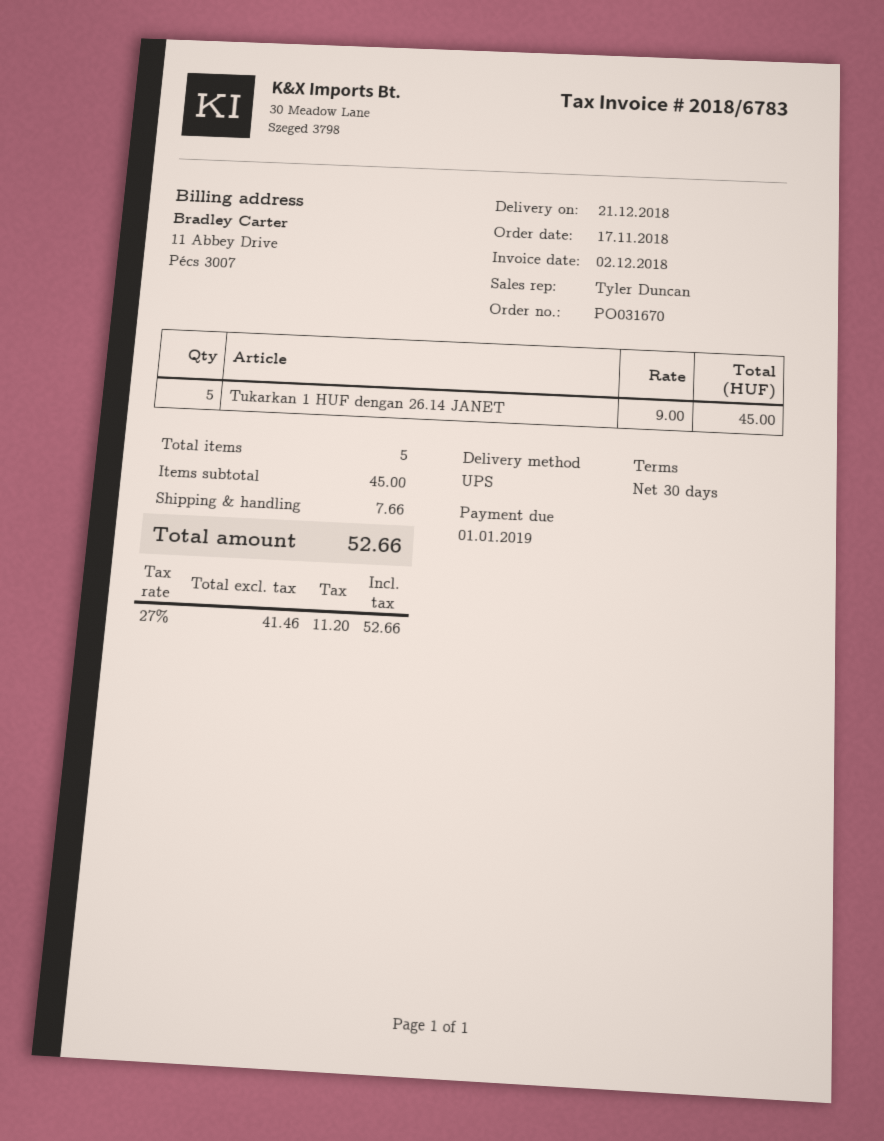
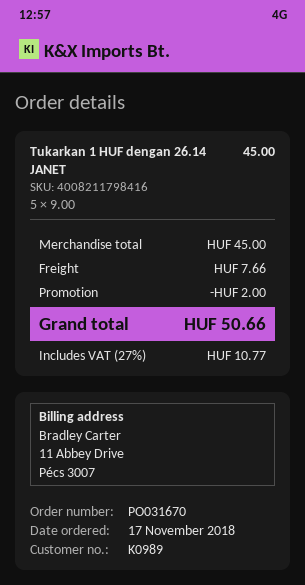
discount: none -> 2.00
tax: 27% = 11.20 -> 27% = 10.77
total: 52.66 -> 50.66

